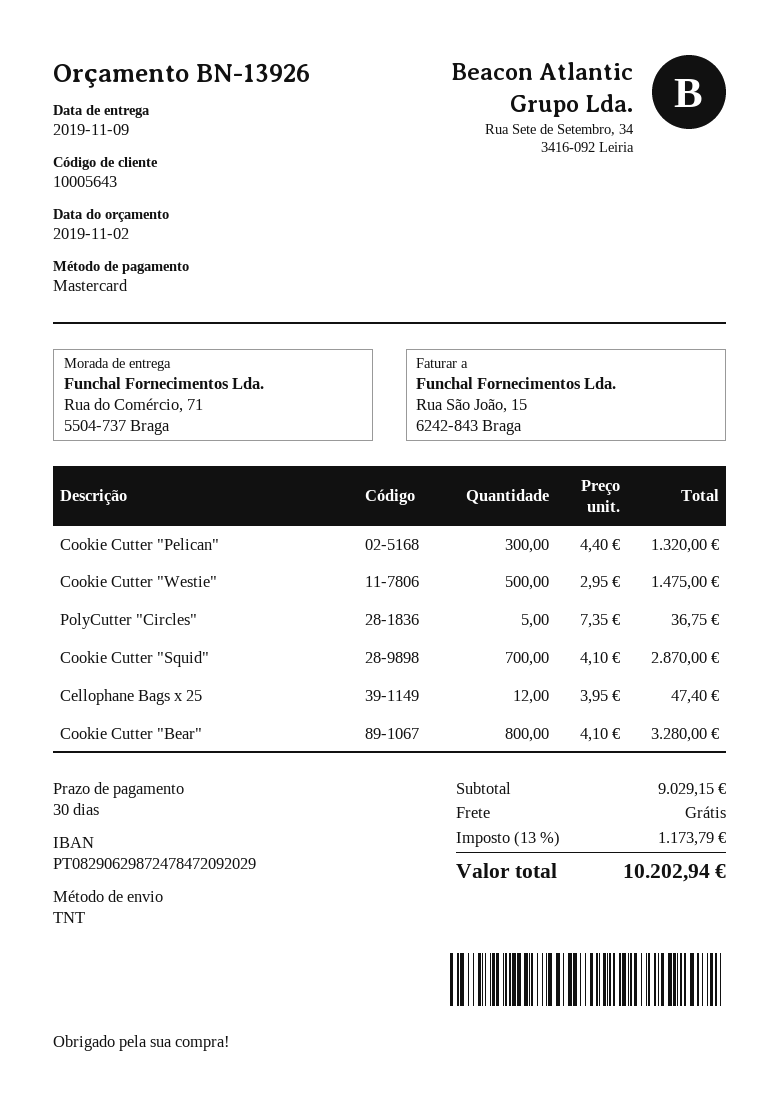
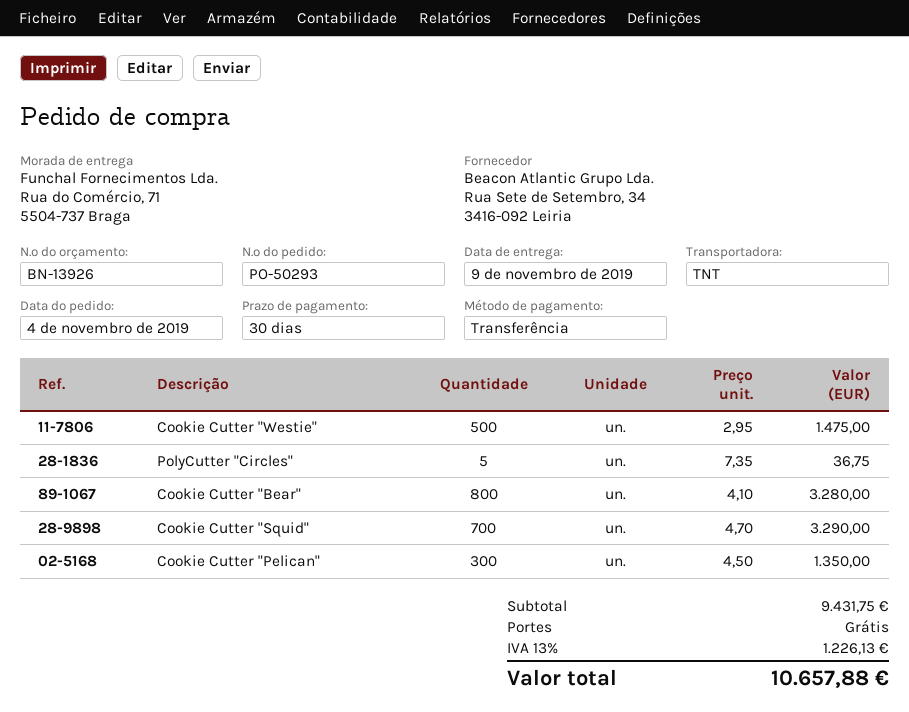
payment method: Mastercard -> bank transfer
Cookie Cutter "Pelican": 300 x 4.40 = 1320.00 -> 300 x 4.50 = 1350.00
Cookie Cutter "Squid": 700 x 4.10 = 2870.00 -> 700 x 4.70 = 3290.00
Cellophane Bags x 25: 12 x 3.95 = 47.40 -> none
subtotal: 9029.15 -> 9431.75
tax: 13% = 1173.79 -> 13% = 1226.13
total: 10202.94 -> 10657.88

